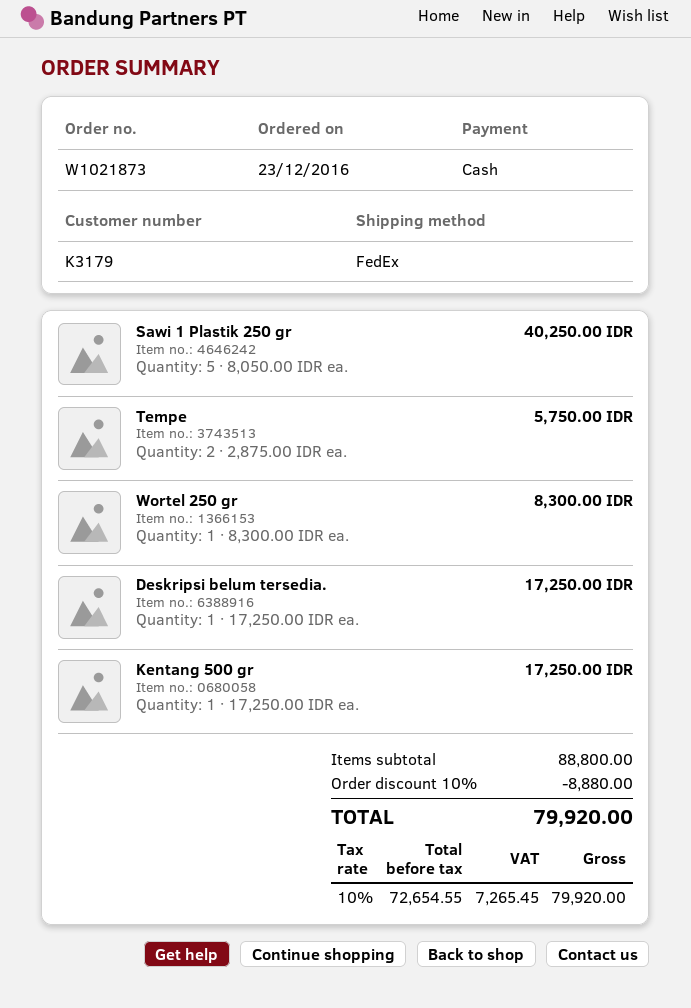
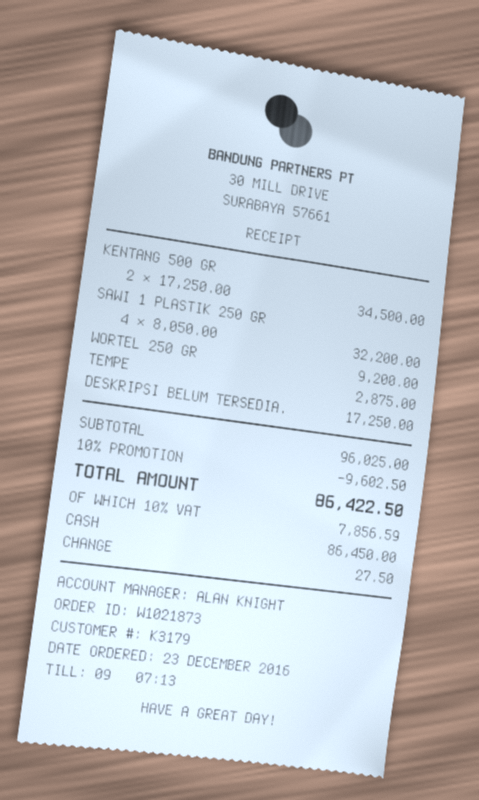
Sawi 1 Plastik 250 gr: 5 x 8050.00 = 40250.00 -> 4 x 8050.00 = 32200.00
Tempe: 2 x 2875.00 = 5750.00 -> 1 x 2875.00 = 2875.00
Wortel 250 gr: 1 x 8300.00 = 8300.00 -> 1 x 9200.00 = 9200.00
Kentang 500 gr: 1 x 17250.00 = 17250.00 -> 2 x 17250.00 = 34500.00
subtotal: 88800.00 -> 96025.00
discount: 10% = 8880.00 -> 10% = 9602.50
tax: 10% = 7265.45 -> 10% = 7856.59
total: 79920.00 -> 86422.50

